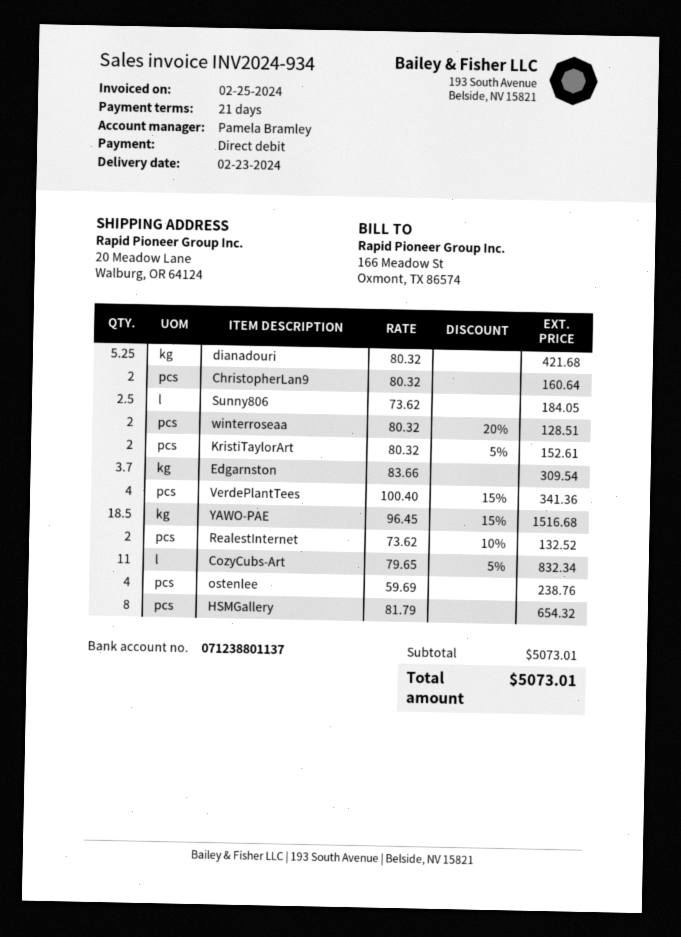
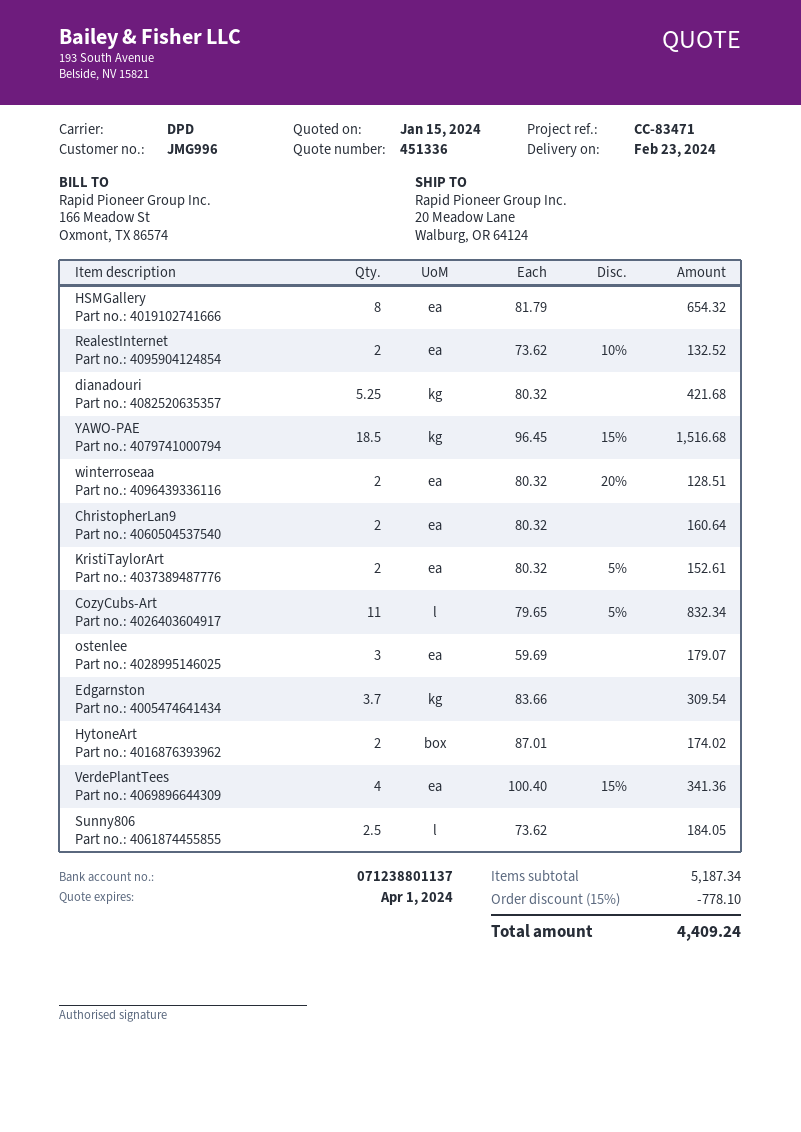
ostenlee: 4 x 59.69 = 238.76 -> 3 x 59.69 = 179.07
HytoneArt: none -> 2 x 87.01 = 174.02
subtotal: 5073.01 -> 5187.34
discount: none -> 15% = 778.10
total: 5073.01 -> 4409.24

